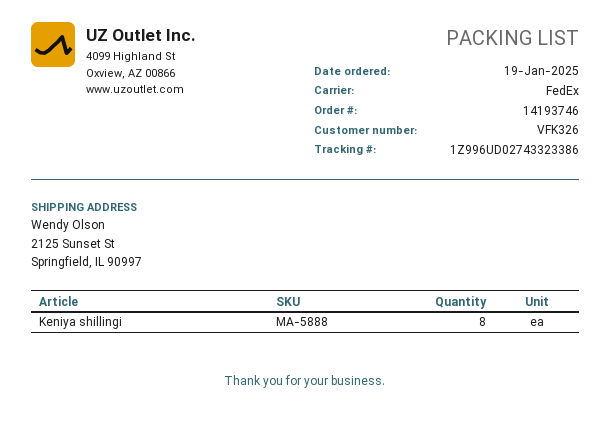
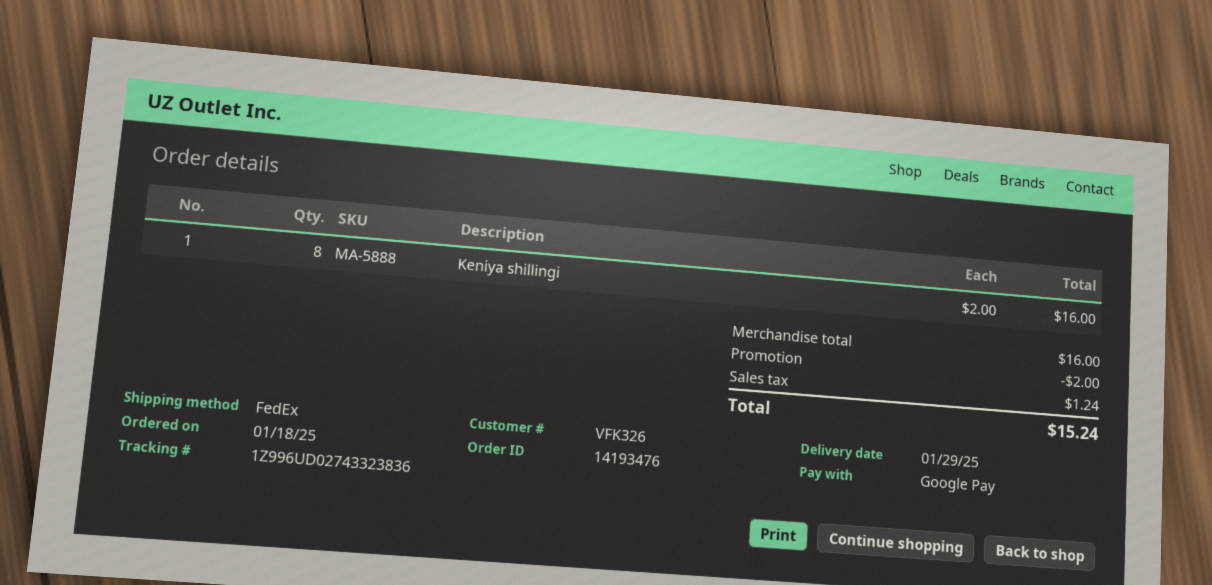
order number: 14193746 -> 14193476
order date: 2025-01-19 -> 2025-01-18
tracking number: 1Z996UD02743323386 -> 1Z996UD02743323836

